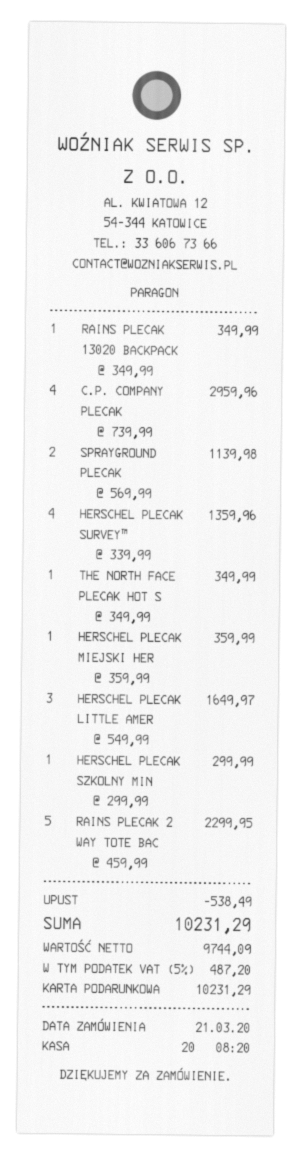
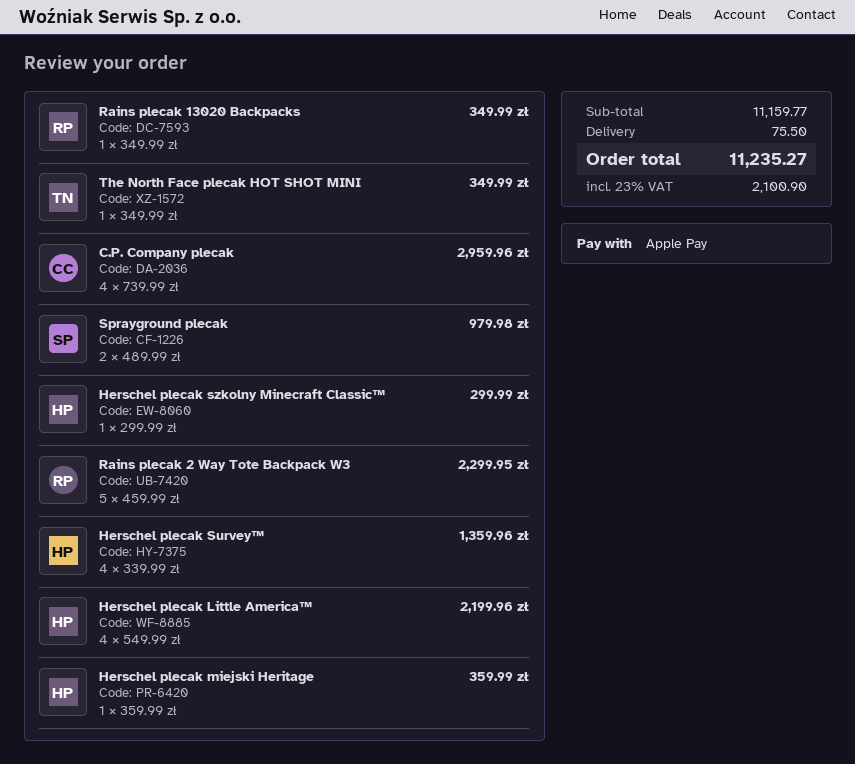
payment method: gift card -> Apple Pay
SPRAYGROUND PLECAK: 2 x 569.99 = 1139.98 -> 2 x 489.99 = 979.98
HERSCHEL PLECAK LITTLE AMER: 3 x 549.99 = 1649.97 -> 4 x 549.99 = 2199.96
discount: 538.49 -> none
shipping: none -> 75.50
tax: 5% = 487.20 -> 23% = 2100.90
total: 10231.29 -> 11235.27

